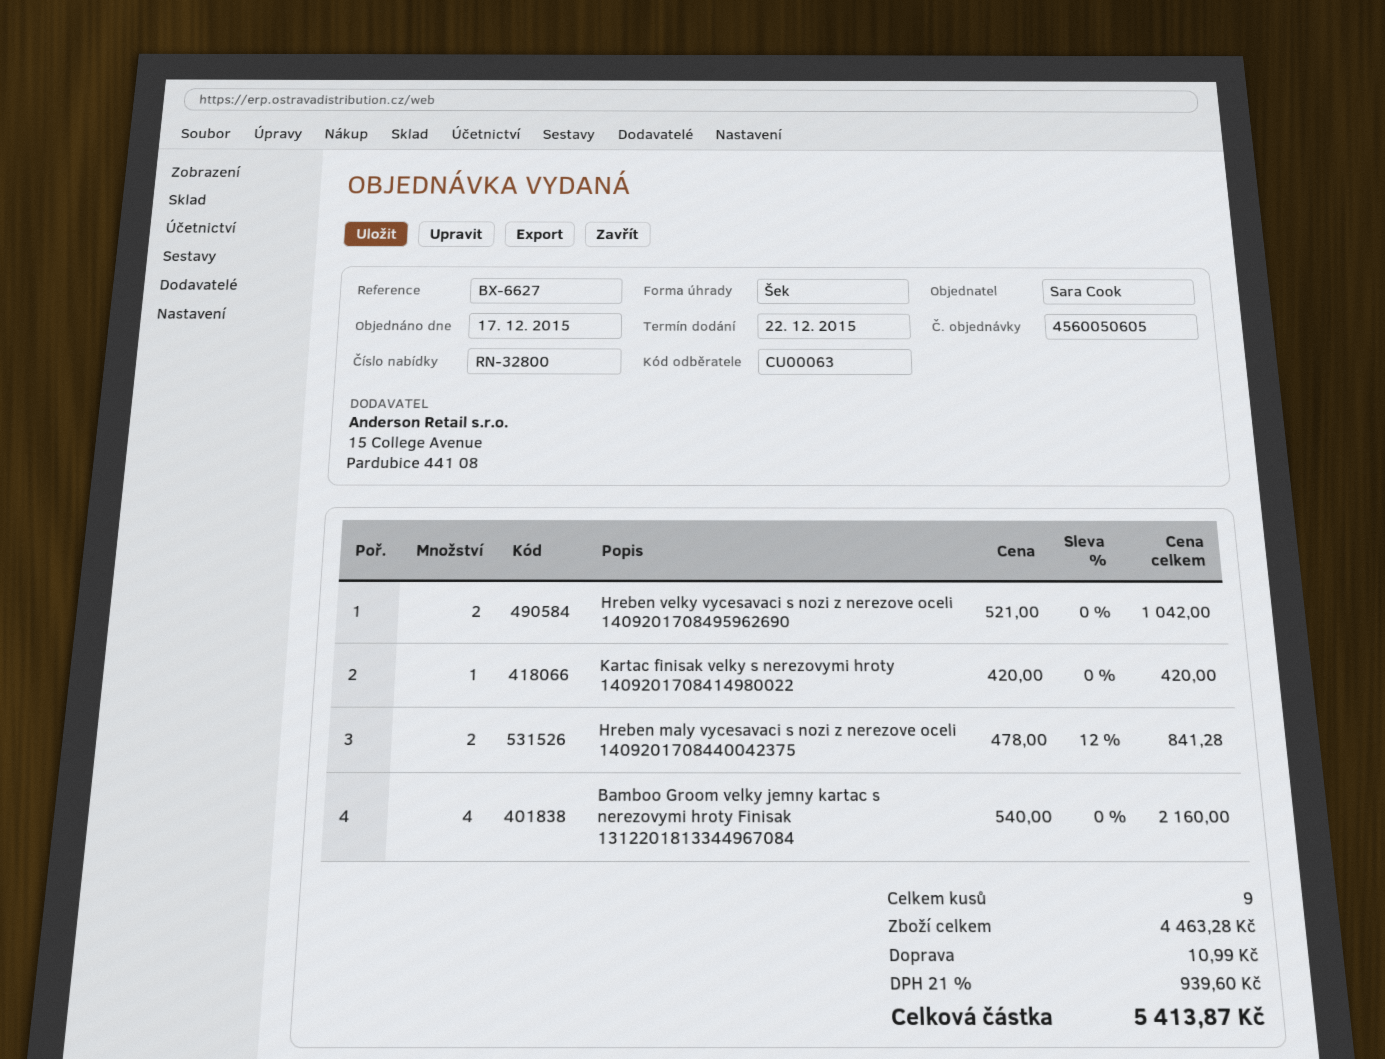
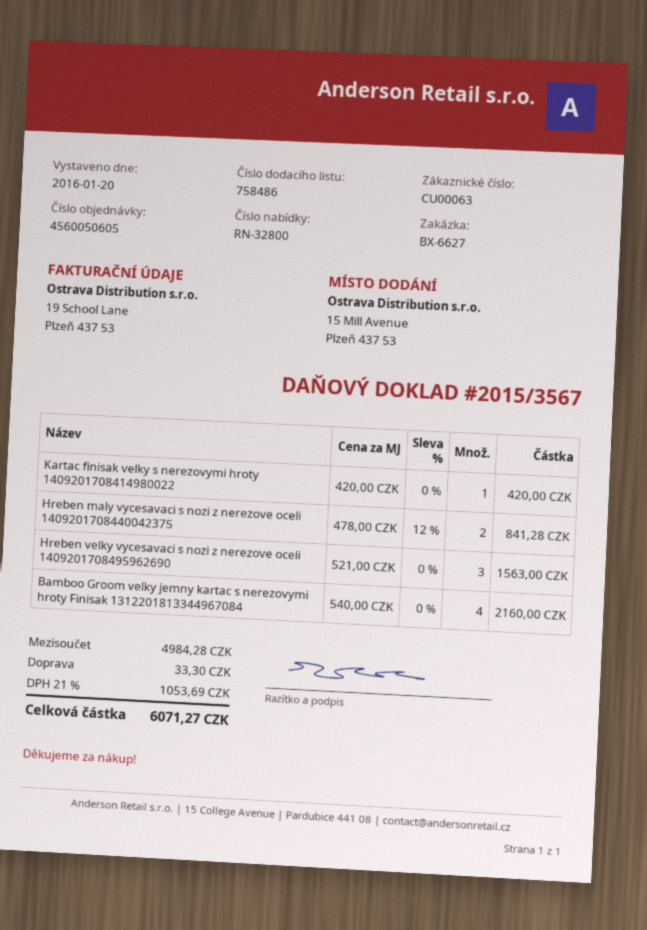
Hreben velky vycesavaci s nozi z nerezove oceli 1409201708495962690: 2 x 521.00 = 1042.00 -> 3 x 521.00 = 1563.00
subtotal: 4463.28 -> 4984.28
shipping: 10.99 -> 33.30
tax: 21% = 939.60 -> 21% = 1053.69
total: 5413.87 -> 6071.27

